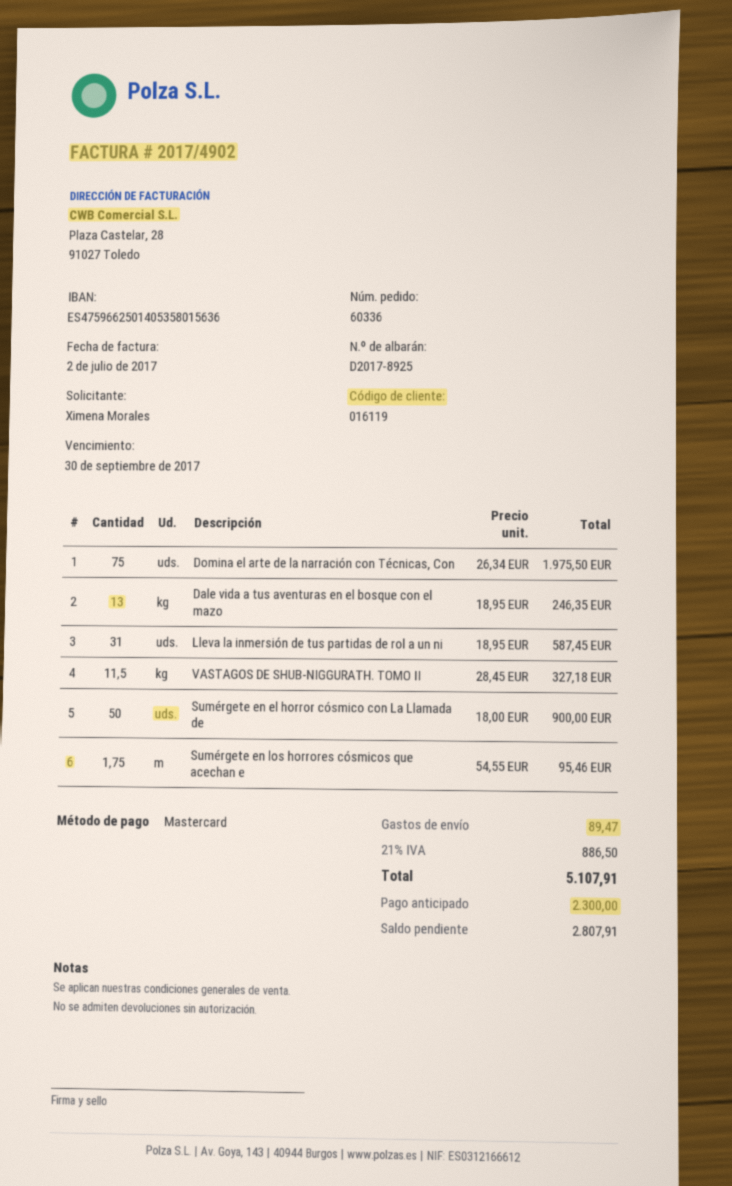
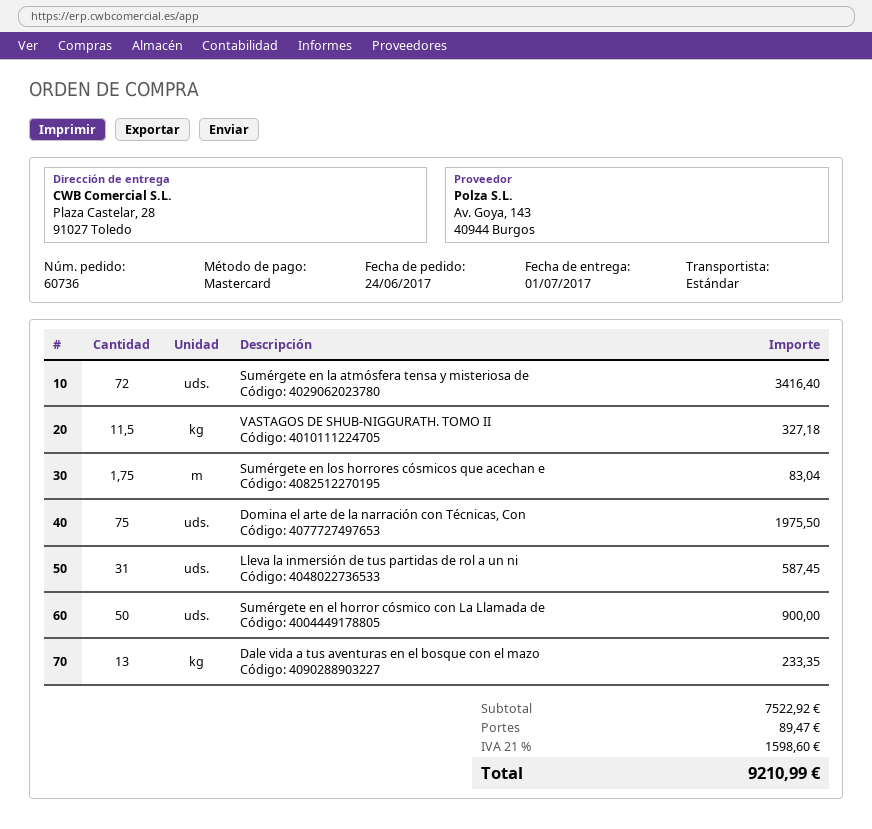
order number: 60336 -> 60736
Dale vida a tus aventuras en el bosque con el mazo: 13 for 246.35 -> 13 for 233.35
Sumérgete en los horrores cósmicos que acechan e: 1.75 for 95.46 -> 1.75 for 83.04
Sumérgete en la atmósfera tensa y misteriosa de: none -> 72 for 3416.40
tax: 21% = 886.50 -> 21% = 1598.60
total: 5107.91 -> 9210.99

